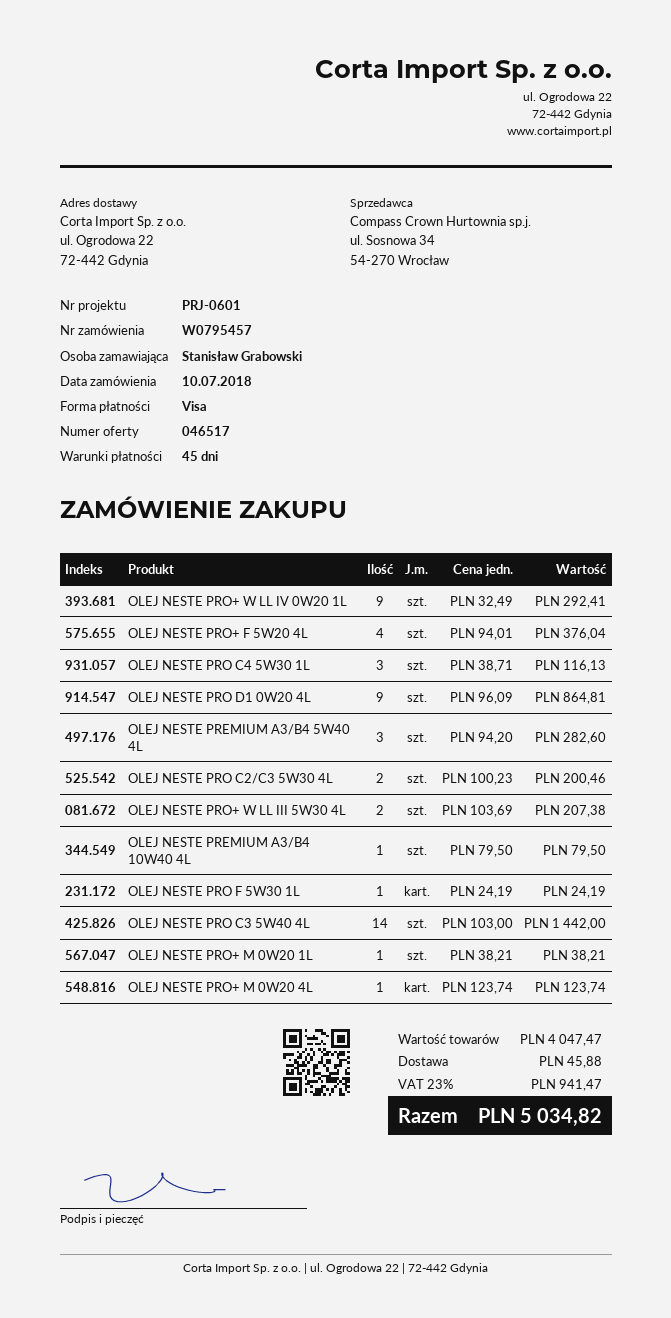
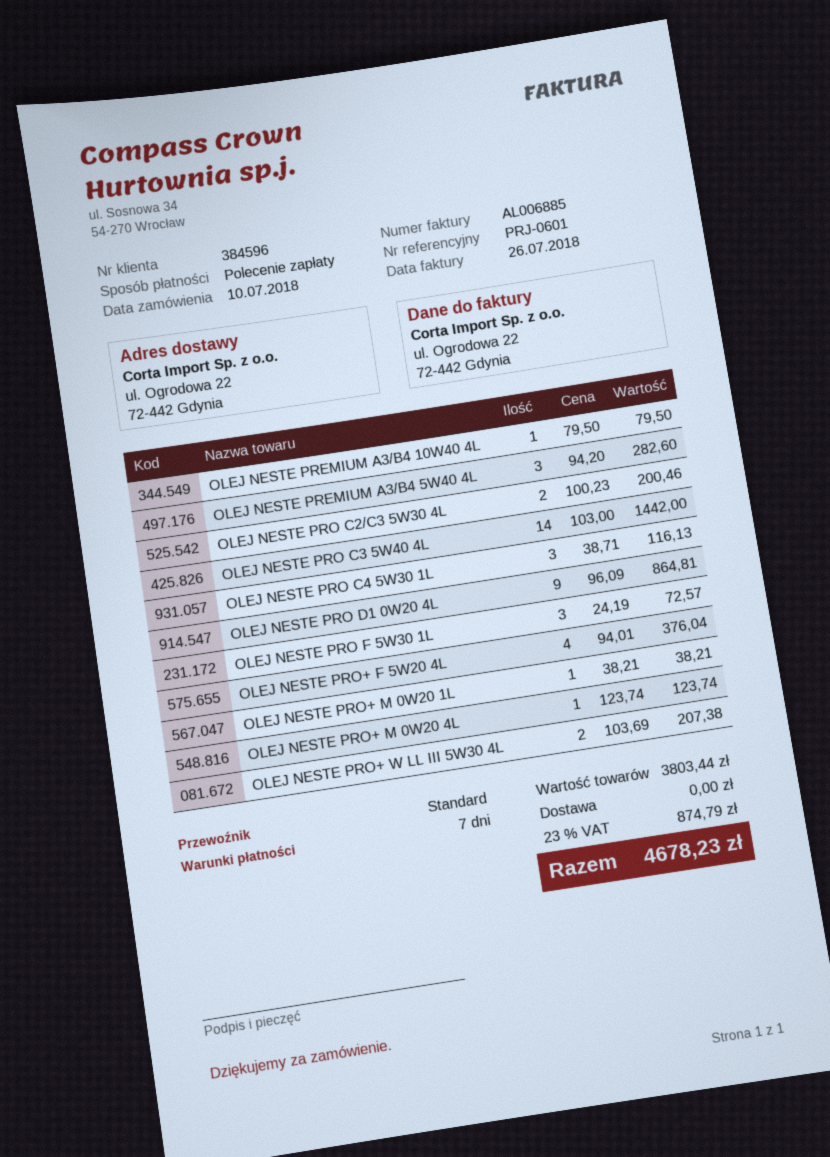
payment terms: 45 days -> 7 days
payment method: Visa -> direct debit
OLEJ NESTE PRO+ W LL IV 0W20 1L: 9 x 32.49 = 292.41 -> none
OLEJ NESTE PRO F 5W30 1L: 1 x 24.19 = 24.19 -> 3 x 24.19 = 72.57
subtotal: 4047.47 -> 3803.44
shipping: 45.88 -> 0.00
tax: 23% = 941.47 -> 23% = 874.79
total: 5034.82 -> 4678.23

